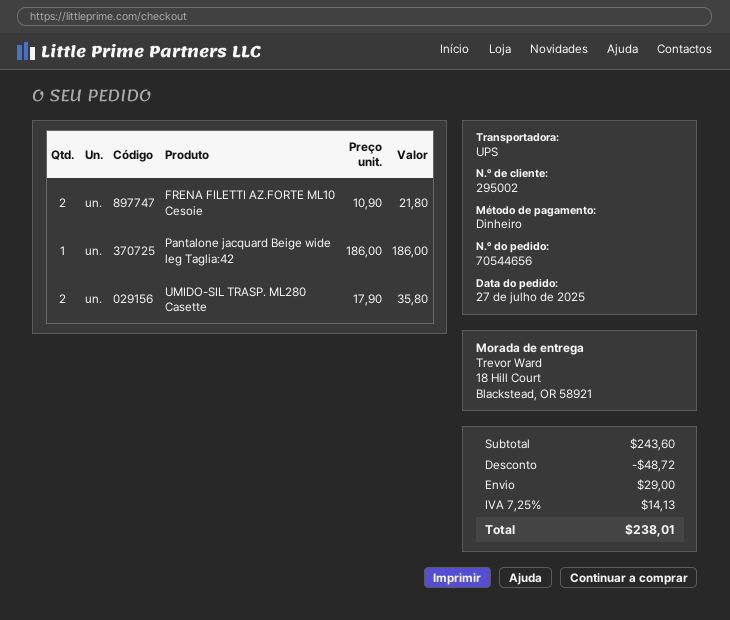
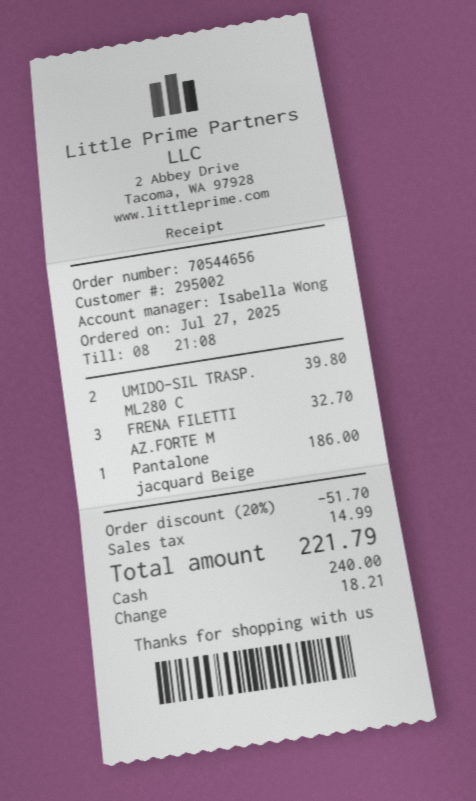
FRENA FILETTI AZ.FORTE ML10 Cesoie: 2 for 21.80 -> 3 for 32.70
UMIDO-SIL TRASP. ML280 Casette: 2 for 35.80 -> 2 for 39.80
discount: 48.72 -> 51.70
shipping: 29.00 -> none
tax: 14.13 -> 14.99
total: 238.01 -> 221.79

